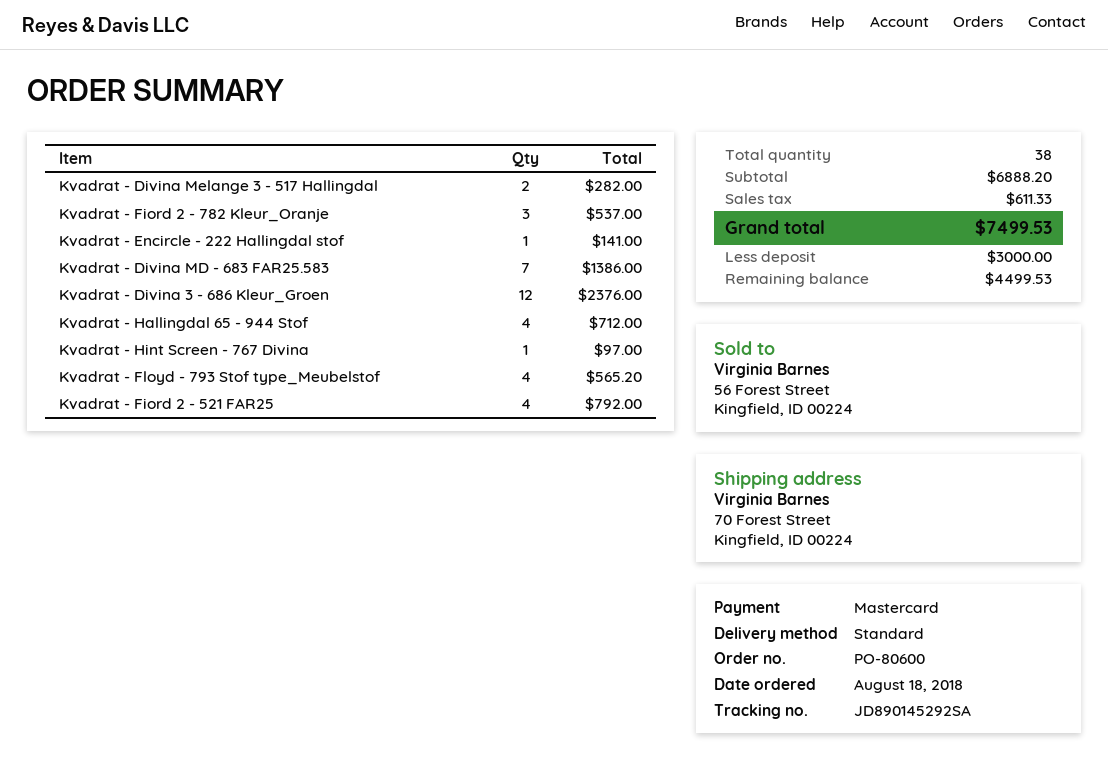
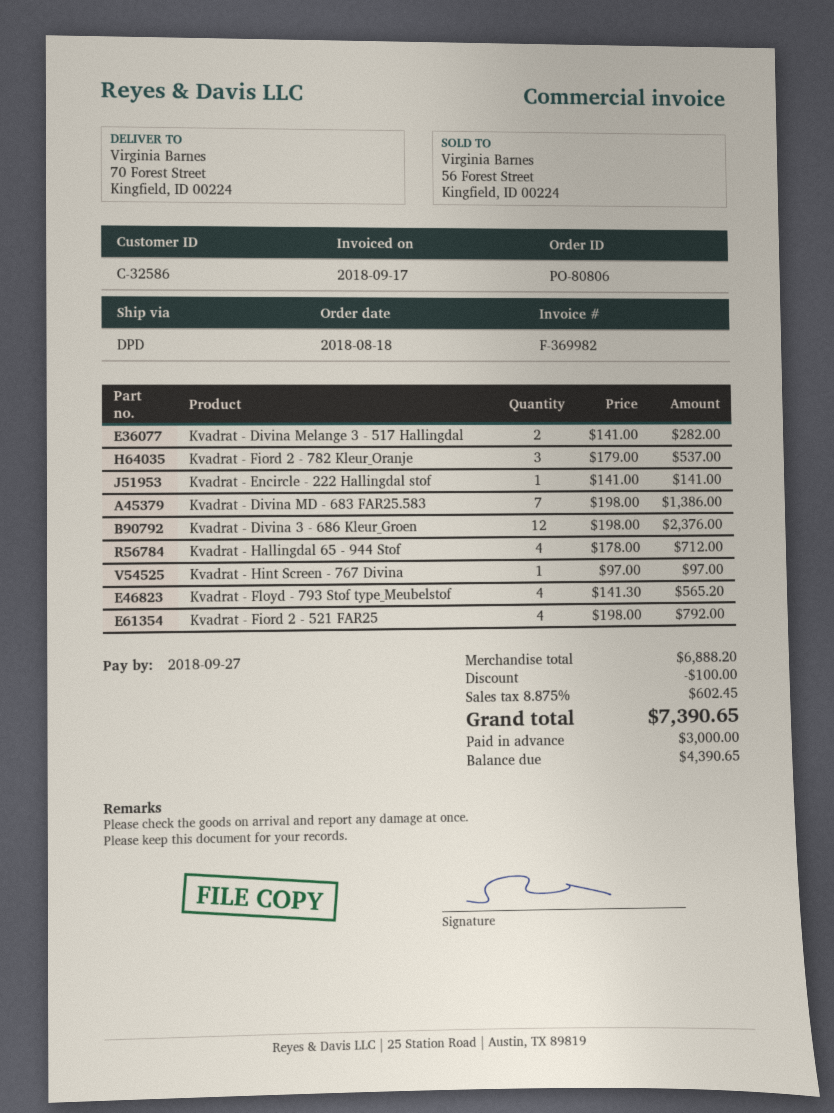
order number: PO-80600 -> PO-80806
shipping method: standard -> DPD
discount: none -> 100.00
tax: 611.33 -> 602.45
total: 7499.53 -> 7390.65
balance: 4499.53 -> 4390.65

